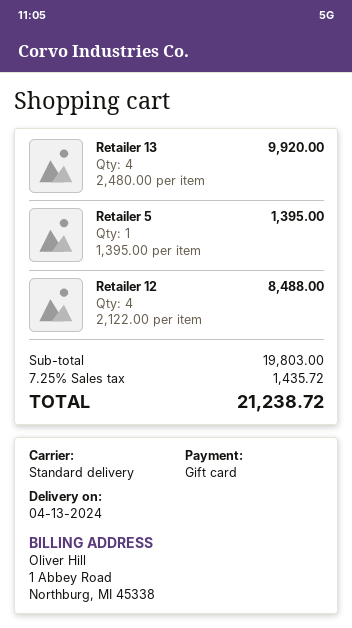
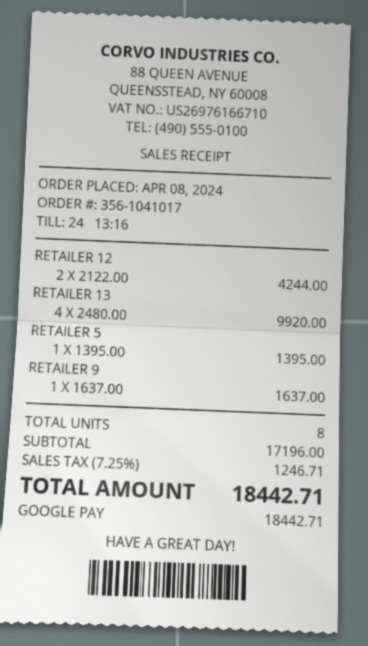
payment method: gift card -> Google Pay
Retailer 12: 4 x 2122.00 = 8488.00 -> 2 x 2122.00 = 4244.00
RETAILER 9: none -> 1 x 1637.00 = 1637.00
subtotal: 19803.00 -> 17196.00
tax: 7.25% = 1435.72 -> 7.25% = 1246.71
total: 21238.72 -> 18442.71

